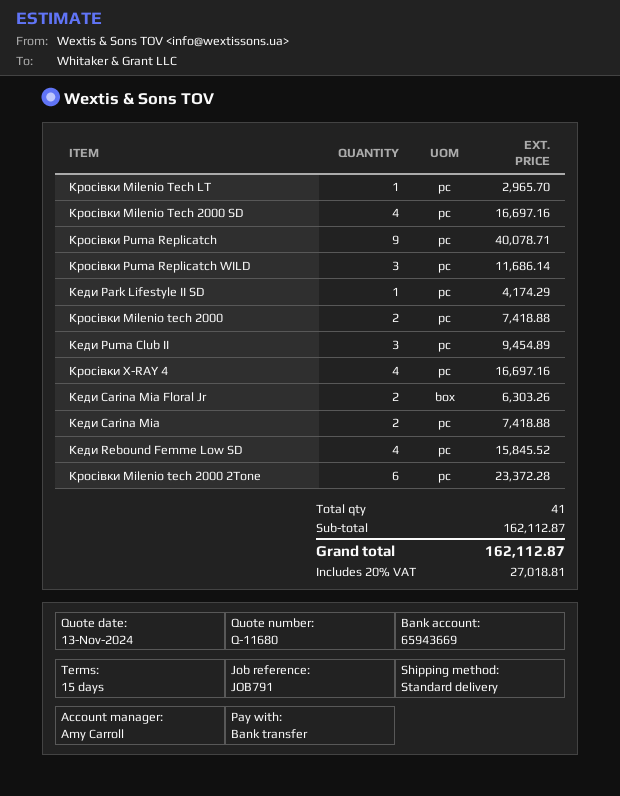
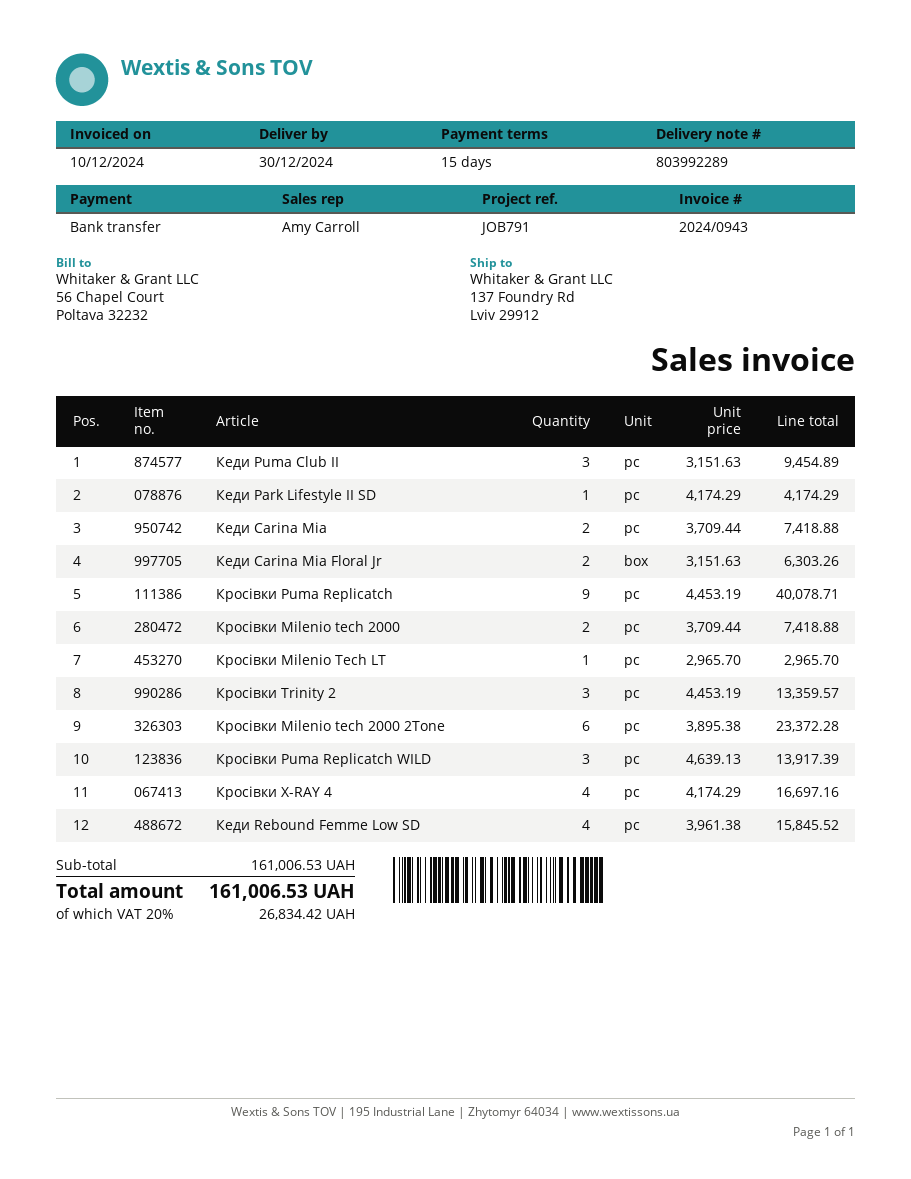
Кросівки Milenio Tech 2000 SD: 4 for 16697.16 -> none
Кросівки Puma Replicatch WILD: 3 for 11686.14 -> 3 for 13917.39
Кросівки Trinity 2: none -> 3 for 13359.57
subtotal: 162112.87 -> 161006.53
tax: 20% = 27018.81 -> 20% = 26834.42
total: 162112.87 -> 161006.53

